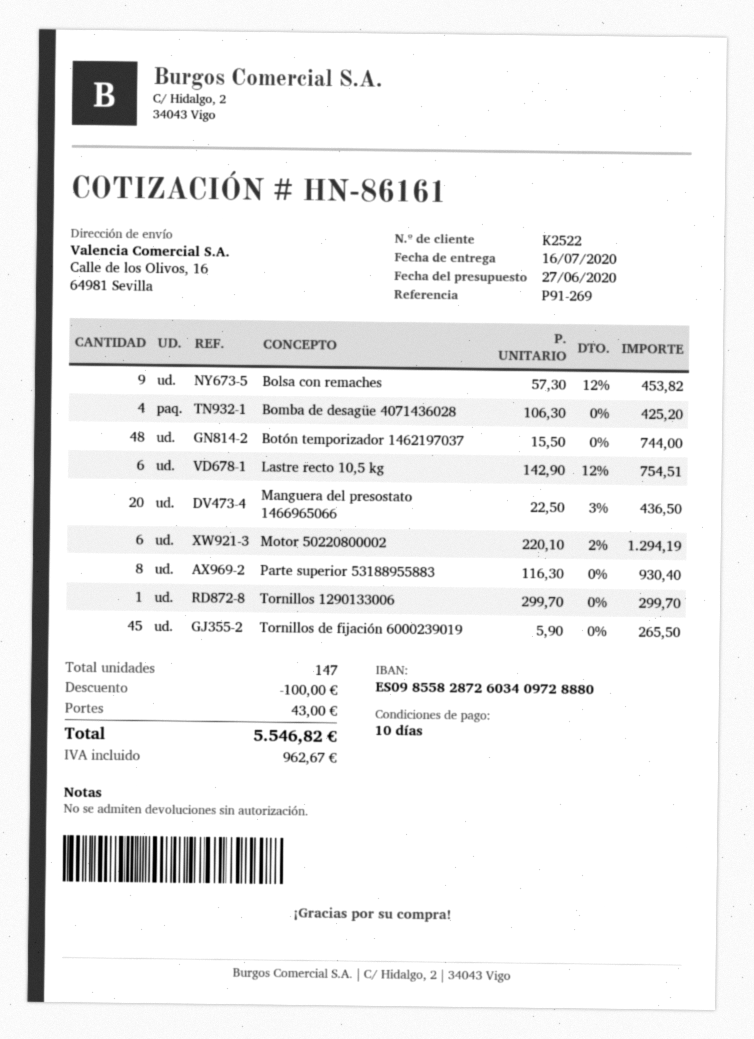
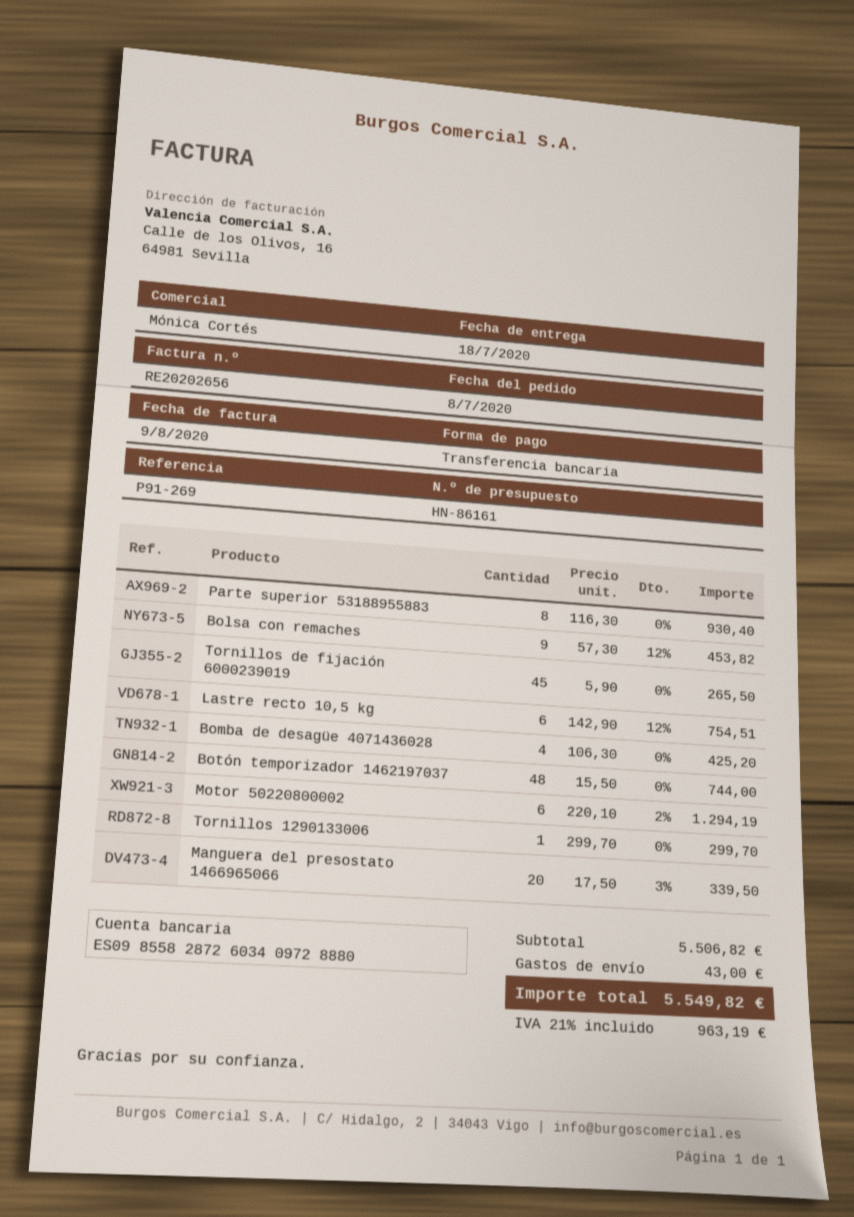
delivery date: 2020-07-16 -> 2020-07-18
Manguera del presostato 1466965066: 20 x 22.50 - 3% = 436.50 -> 20 x 17.50 - 3% = 339.50
discount: 100.00 -> none
tax: 962.67 -> 963.19
total: 5546.82 -> 5549.82

